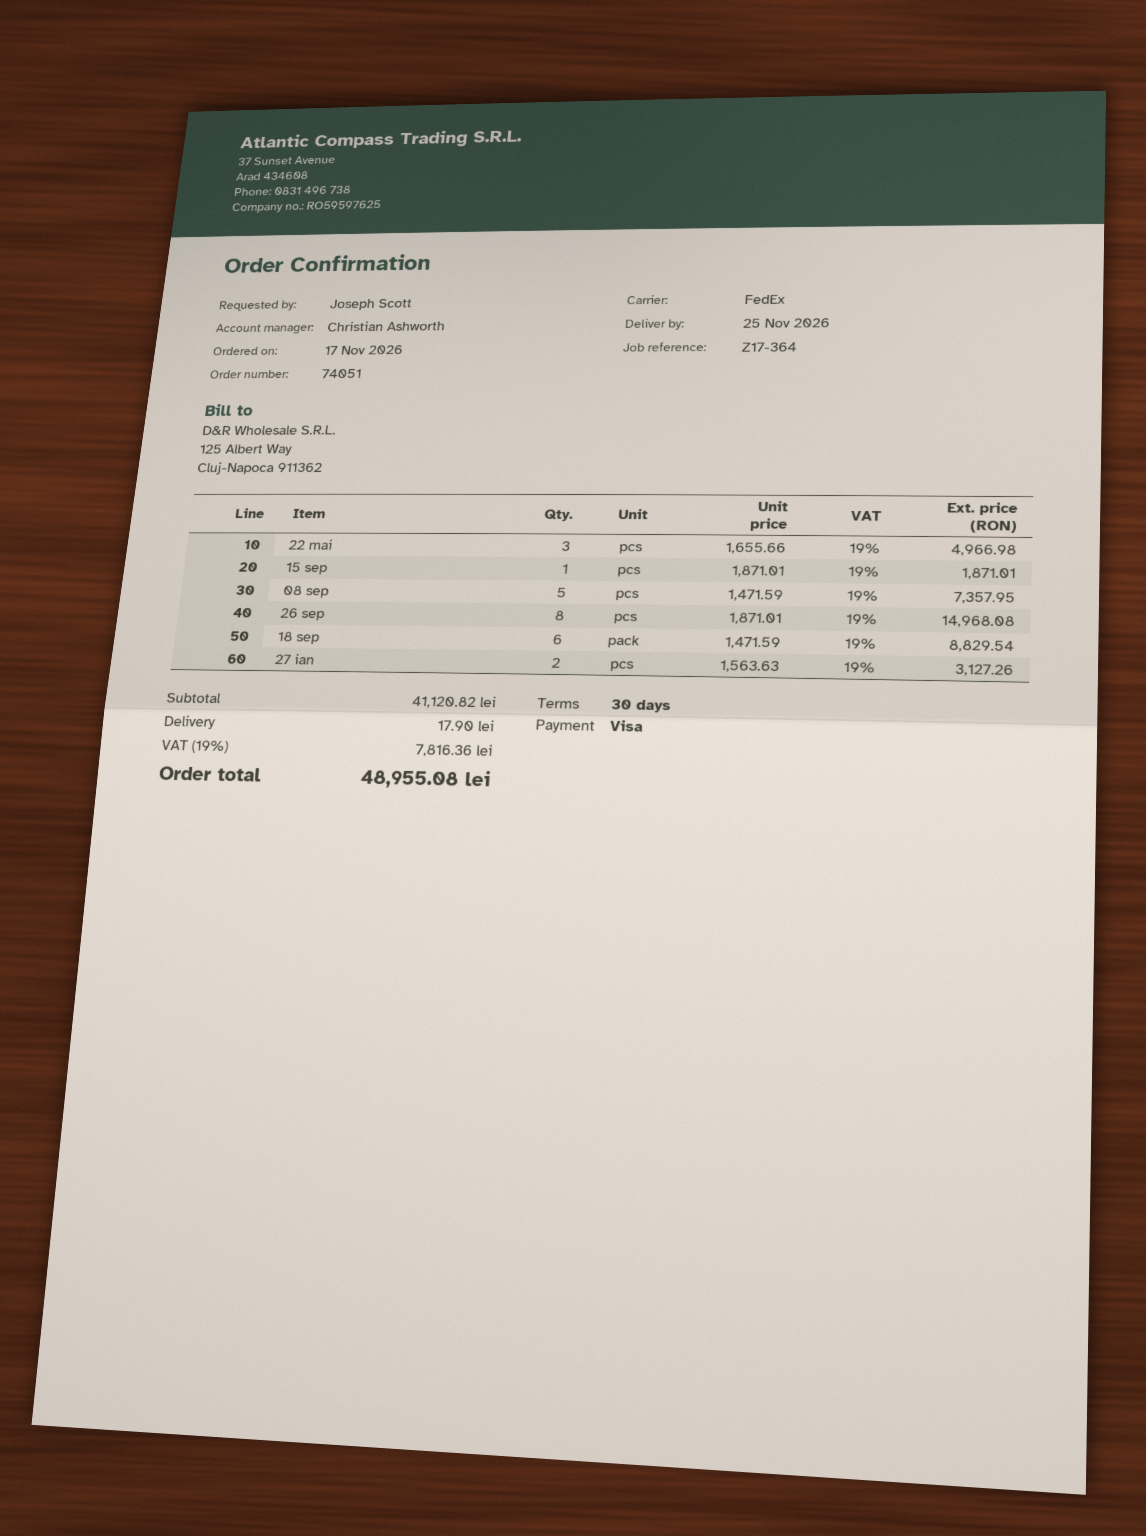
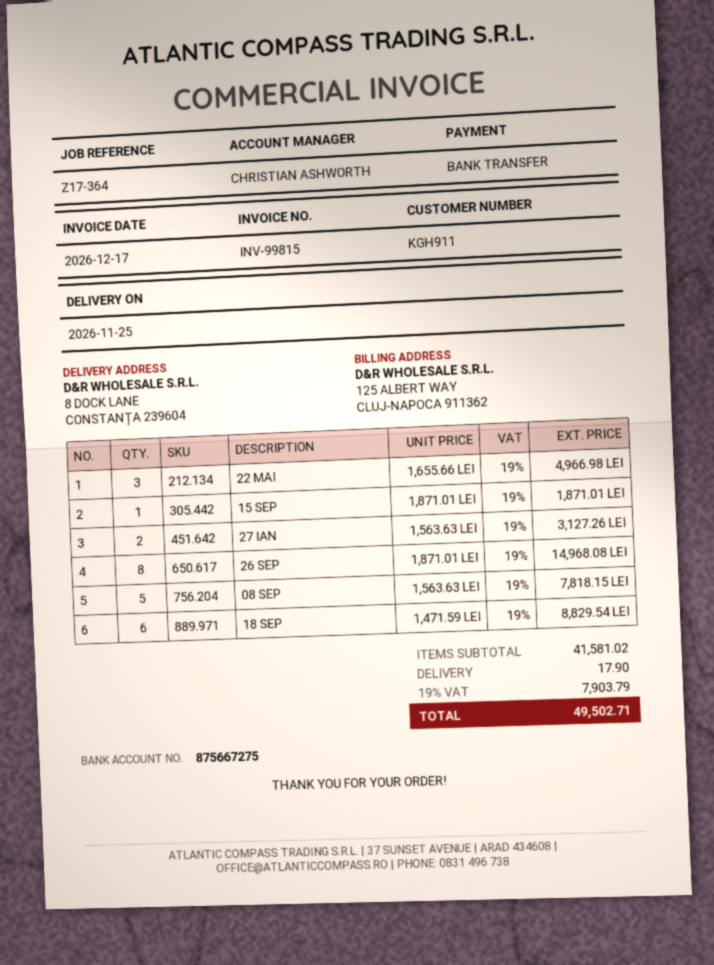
payment method: Visa -> bank transfer
08 sep: 5 x 1471.59 = 7357.95 -> 5 x 1563.63 = 7818.15
subtotal: 41120.82 -> 41581.02
tax: 19% = 7816.36 -> 19% = 7903.79
total: 48955.08 -> 49502.71

